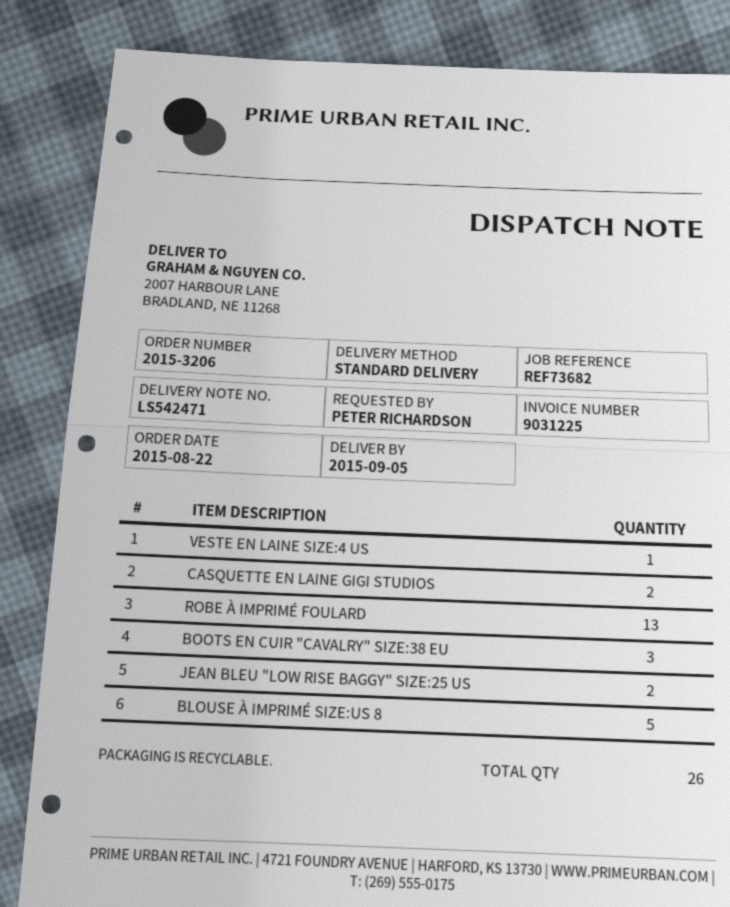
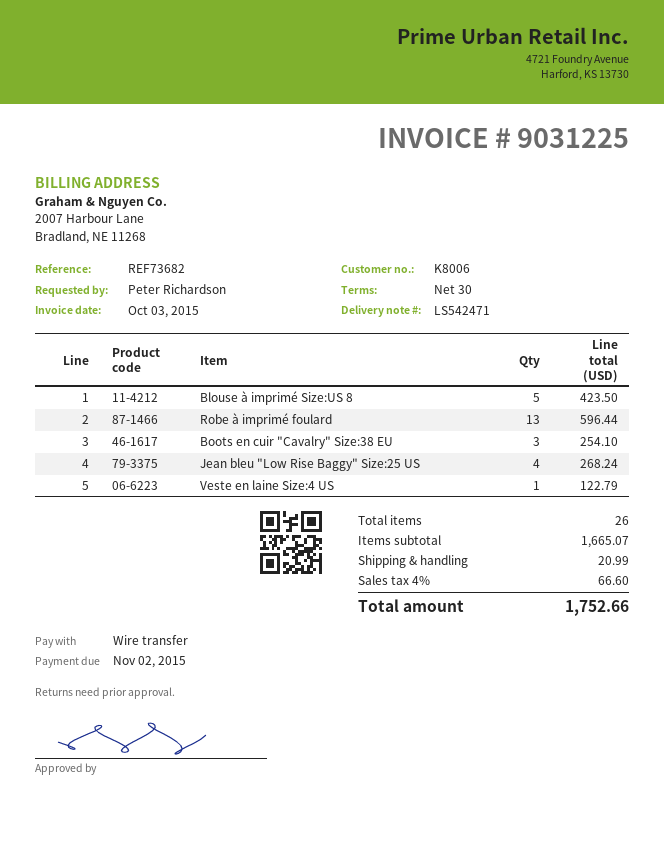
CASQUETTE EN LAINE GIGI STUDIOS: 2 -> none
JEAN BLEU "LOW RISE BAGGY" SIZE:25 US: 2 -> 4

